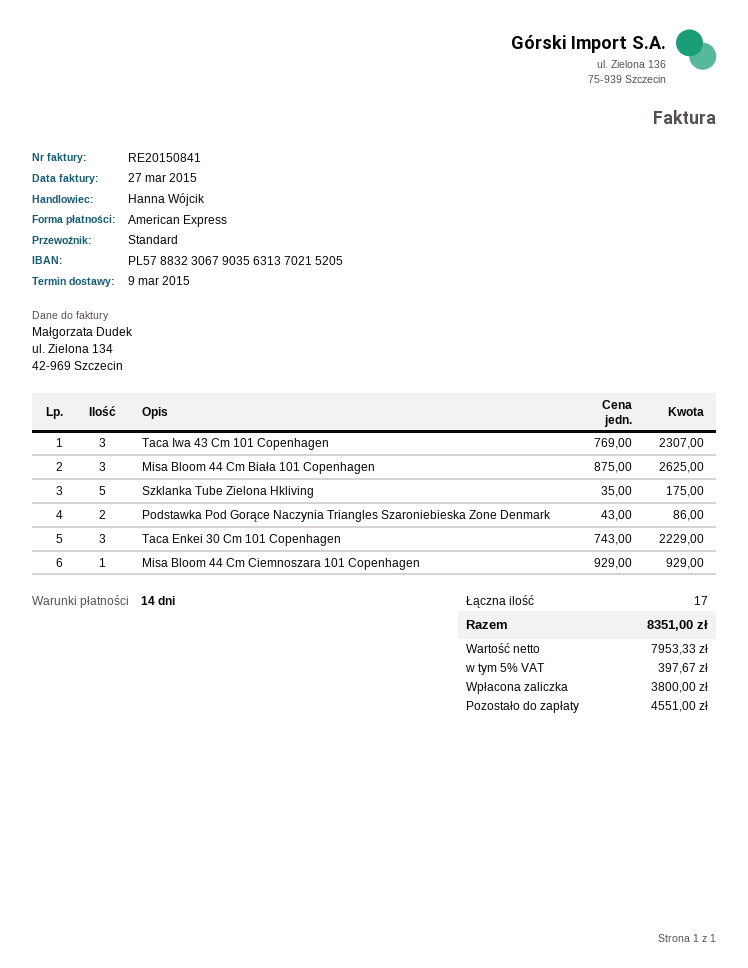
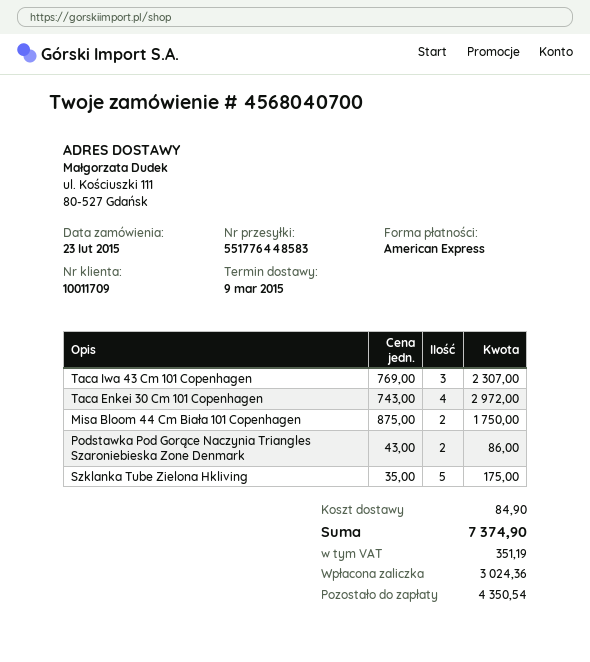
Misa Bloom 44 Cm Biała 101 Copenhagen: 3 x 875.00 = 2625.00 -> 2 x 875.00 = 1750.00
Taca Enkei 30 Cm 101 Copenhagen: 3 x 743.00 = 2229.00 -> 4 x 743.00 = 2972.00
Misa Bloom 44 Cm Ciemnoszara 101 Copenhagen: 1 x 929.00 = 929.00 -> none
shipping: none -> 84.90
tax: 397.67 -> 351.19
total: 8351.00 -> 7374.90
deposit: 3800.00 -> 3024.36
balance: 4551.00 -> 4350.54

